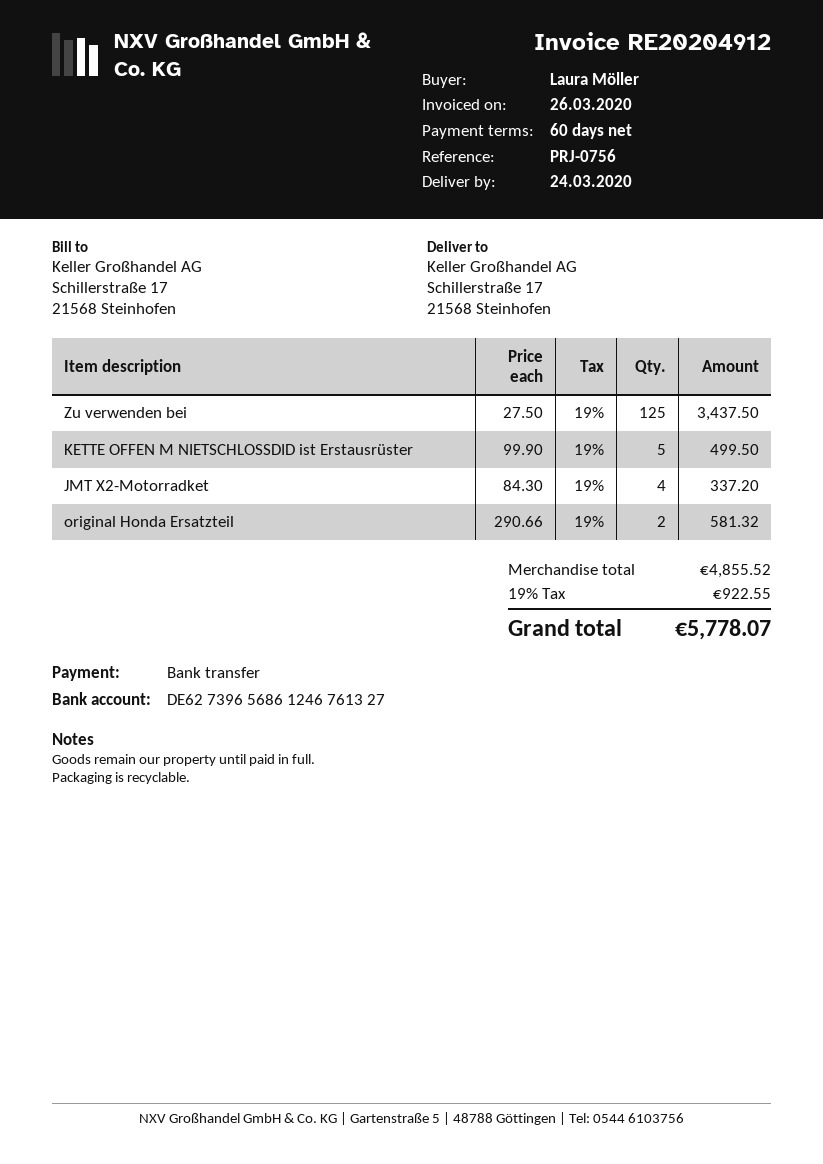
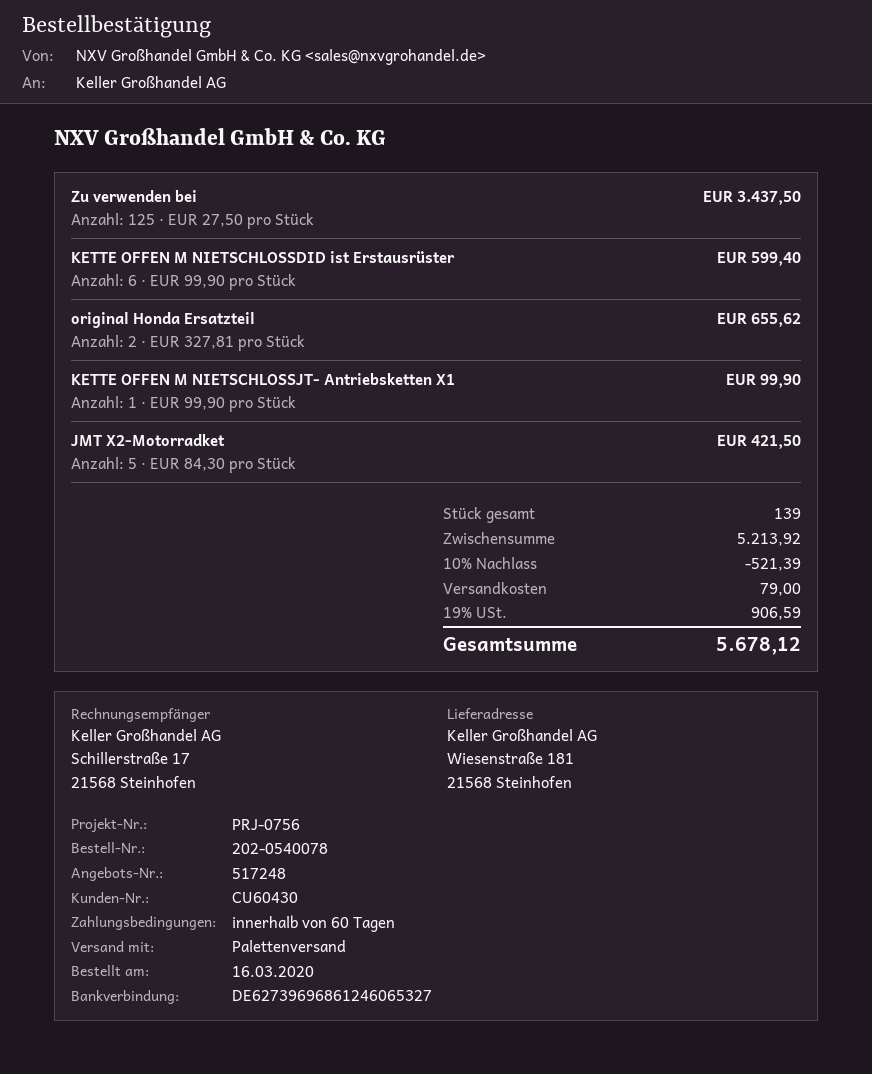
bank account: DE62739656861246761327 -> DE62739696861246065327
ship to: Schillerstraße 17, 21568 Steinhofen -> Wiesenstraße 181, 21568 Steinhofen
KETTE OFFEN M NIETSCHLOSSDID ist Erstausrüster: 5 x 99.90 = 499.50 -> 6 x 99.90 = 599.40
JMT X2-Motorradket: 4 x 84.30 = 337.20 -> 5 x 84.30 = 421.50
original Honda Ersatzteil: 2 x 290.66 = 581.32 -> 2 x 327.81 = 655.62
KETTE OFFEN M NIETSCHLOSSJT- Antriebsketten X1: none -> 1 x 99.90 = 99.90
subtotal: 4855.52 -> 5213.92
discount: none -> 10% = 521.39
shipping: none -> 79.00
tax: 19% = 922.55 -> 19% = 906.59
total: 5778.07 -> 5678.12

